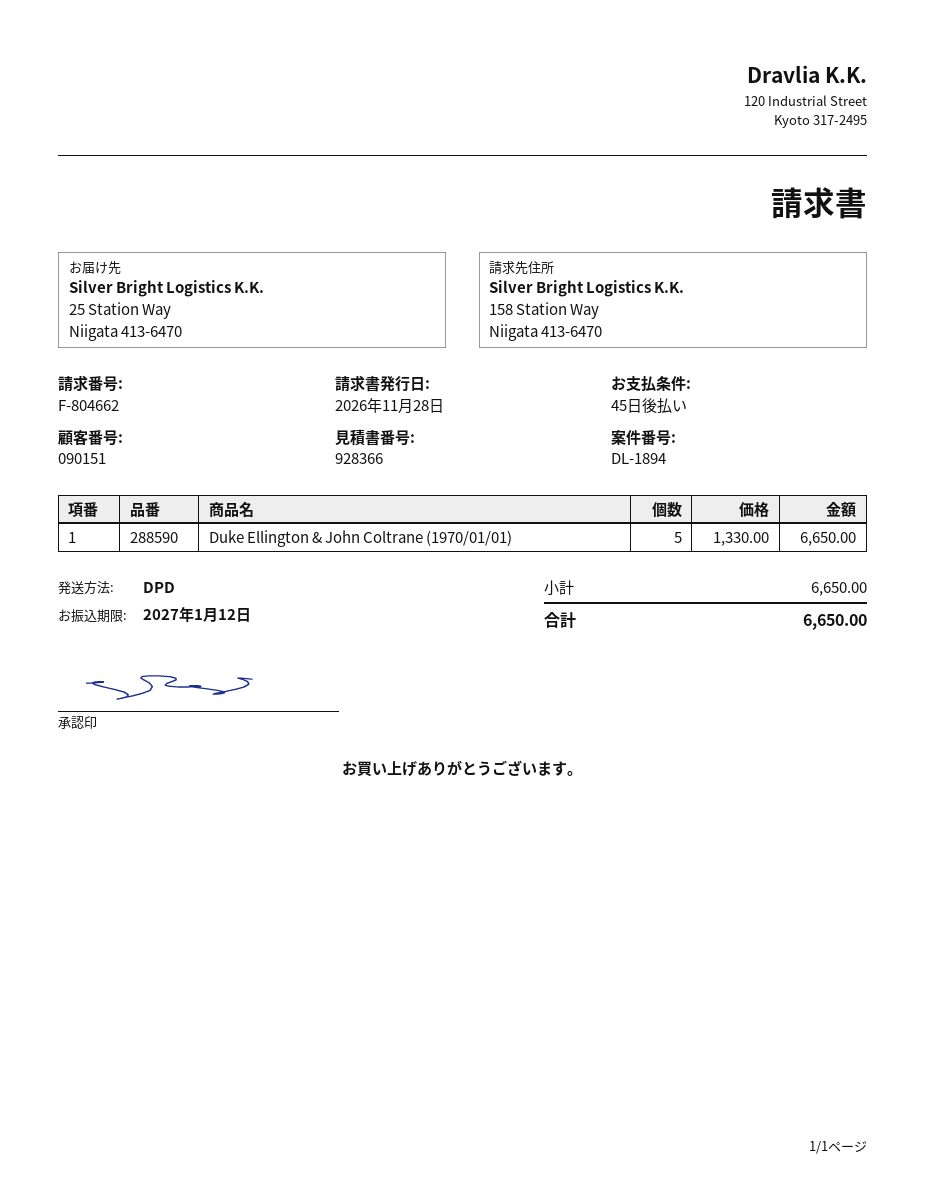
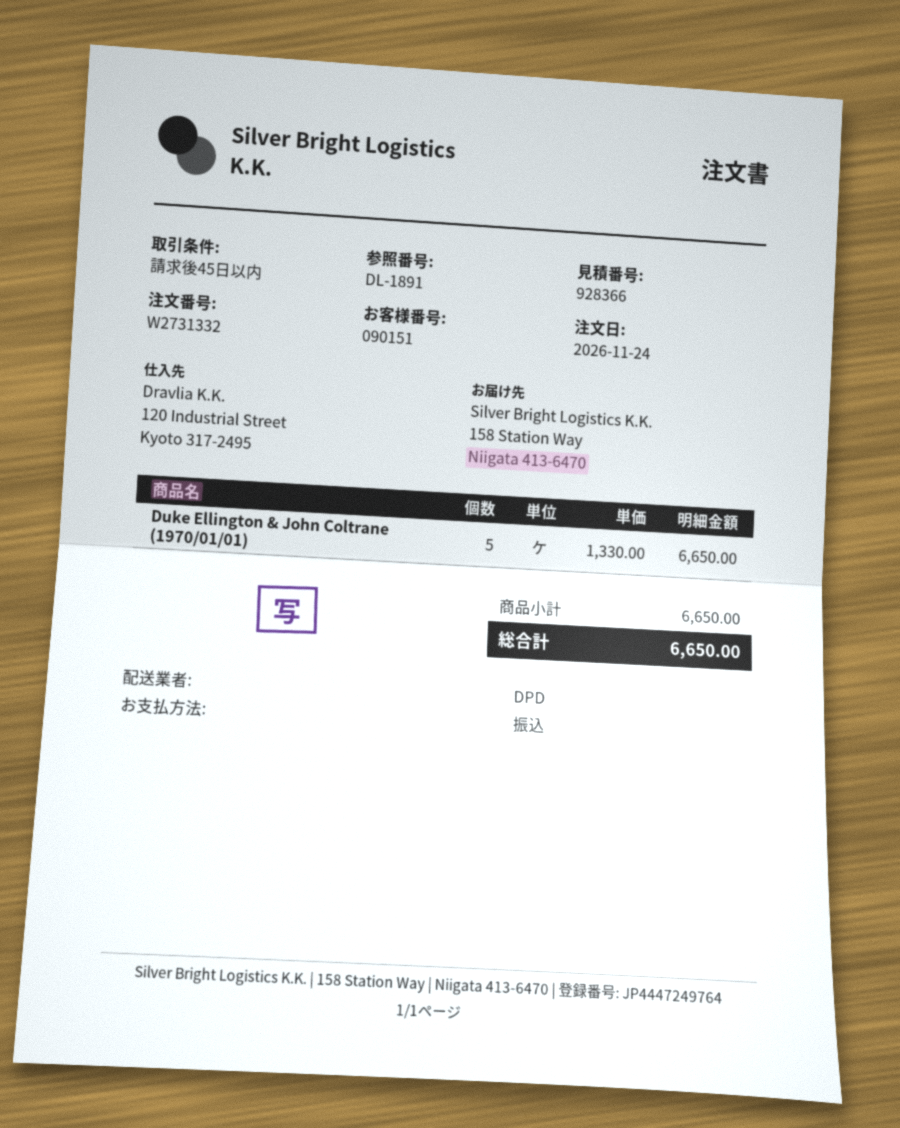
reference: DL-1894 -> DL-1891
ship to: 25 Station Way, Niigata 413-6470 -> 158 Station Way, Niigata 413-6470

